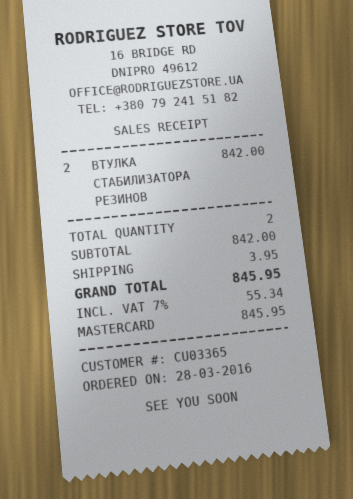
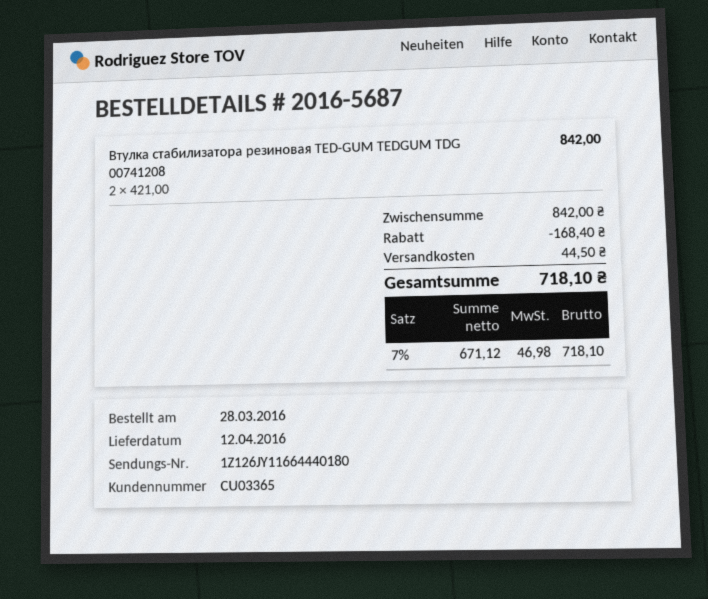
discount: none -> 168.40
shipping: 3.95 -> 44.50
tax: 7% = 55.34 -> 7% = 46.98
total: 845.95 -> 718.10

